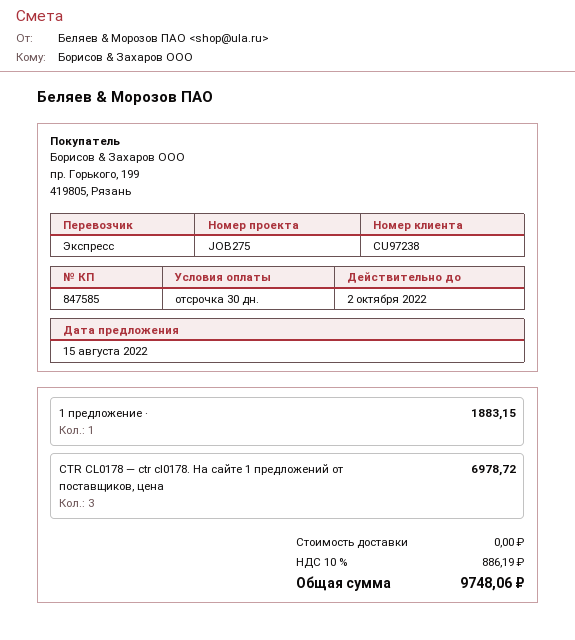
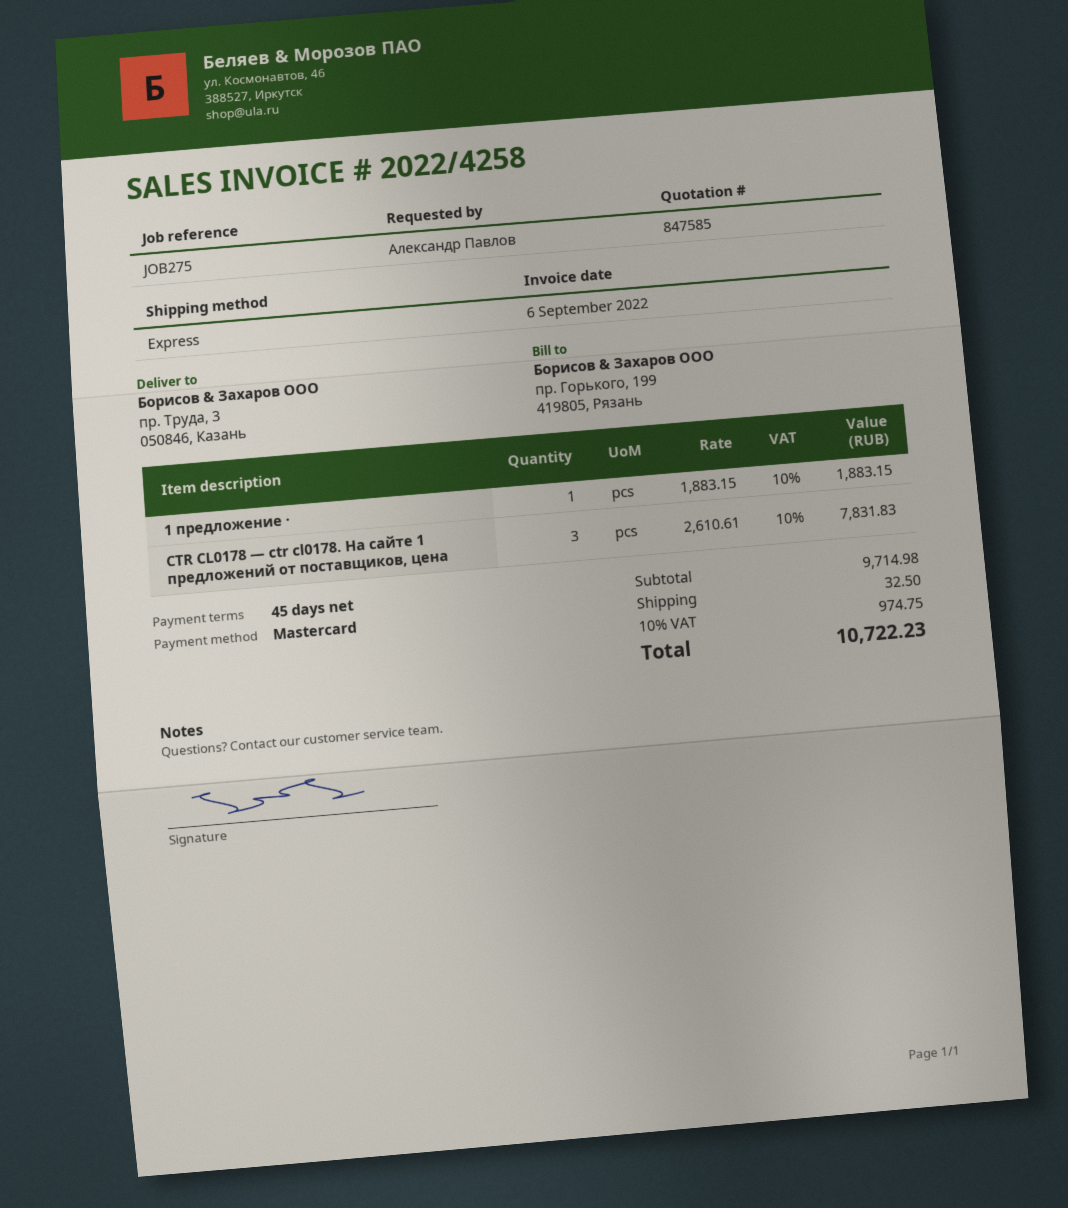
payment terms: 30 days -> 45 days
CTR CL0178 — ctr cl0178. На сайте 1 предложений от поставщиков, цена: 3 for 6978.72 -> 3 for 7831.83
shipping: 0.00 -> 32.50
tax: 10% = 886.19 -> 10% = 974.75
total: 9748.06 -> 10722.23

